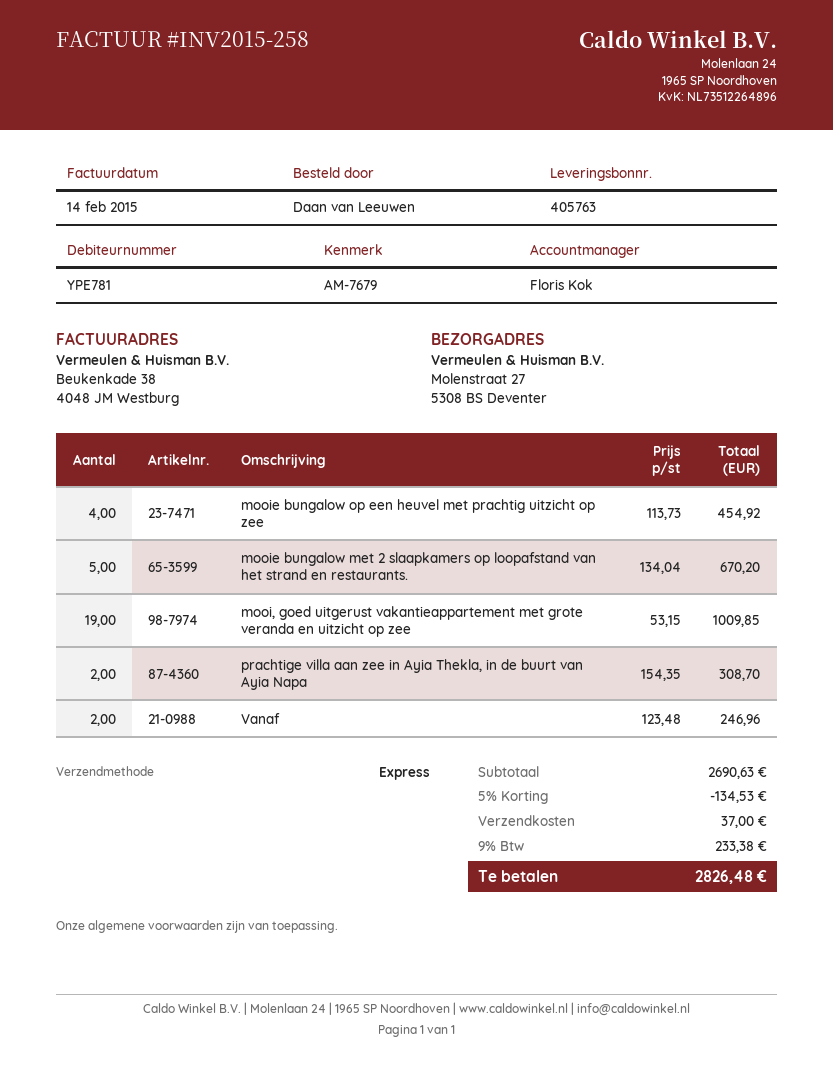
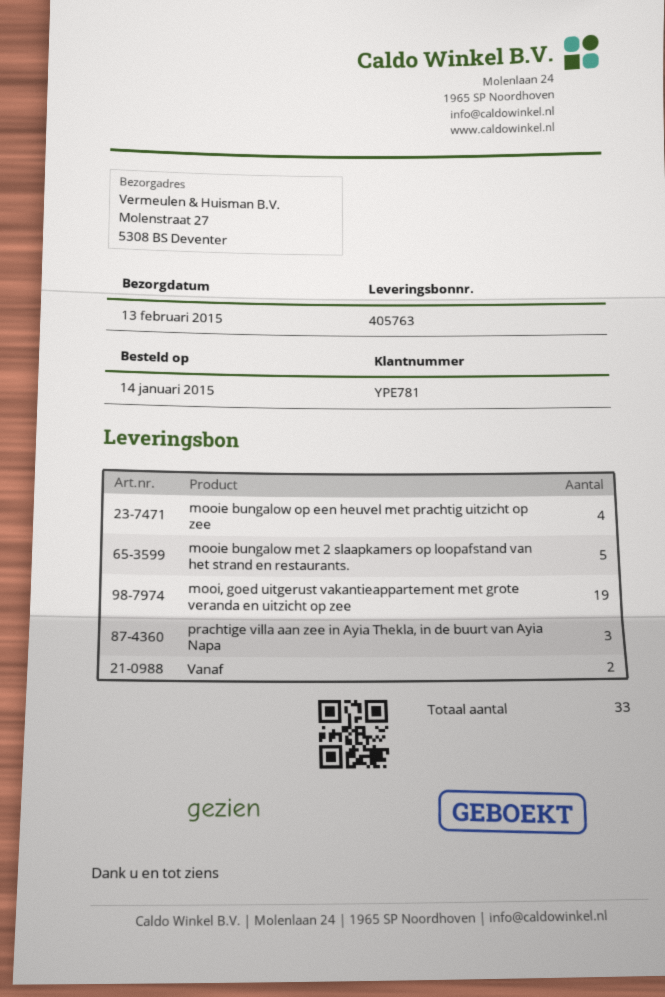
prachtige villa aan zee in Ayia Thekla, in de buurt van Ayia Napa: 2 -> 3

